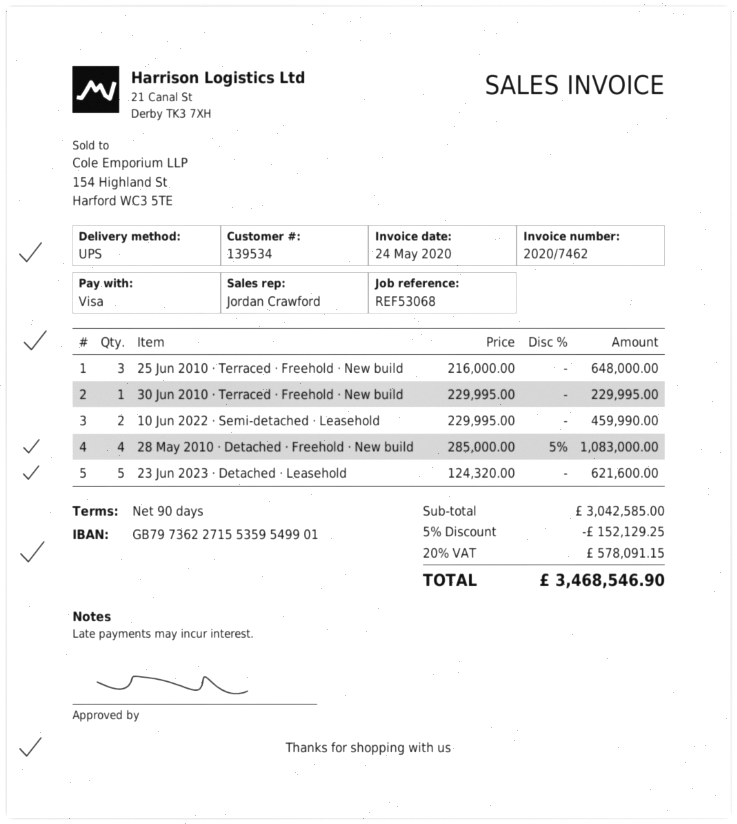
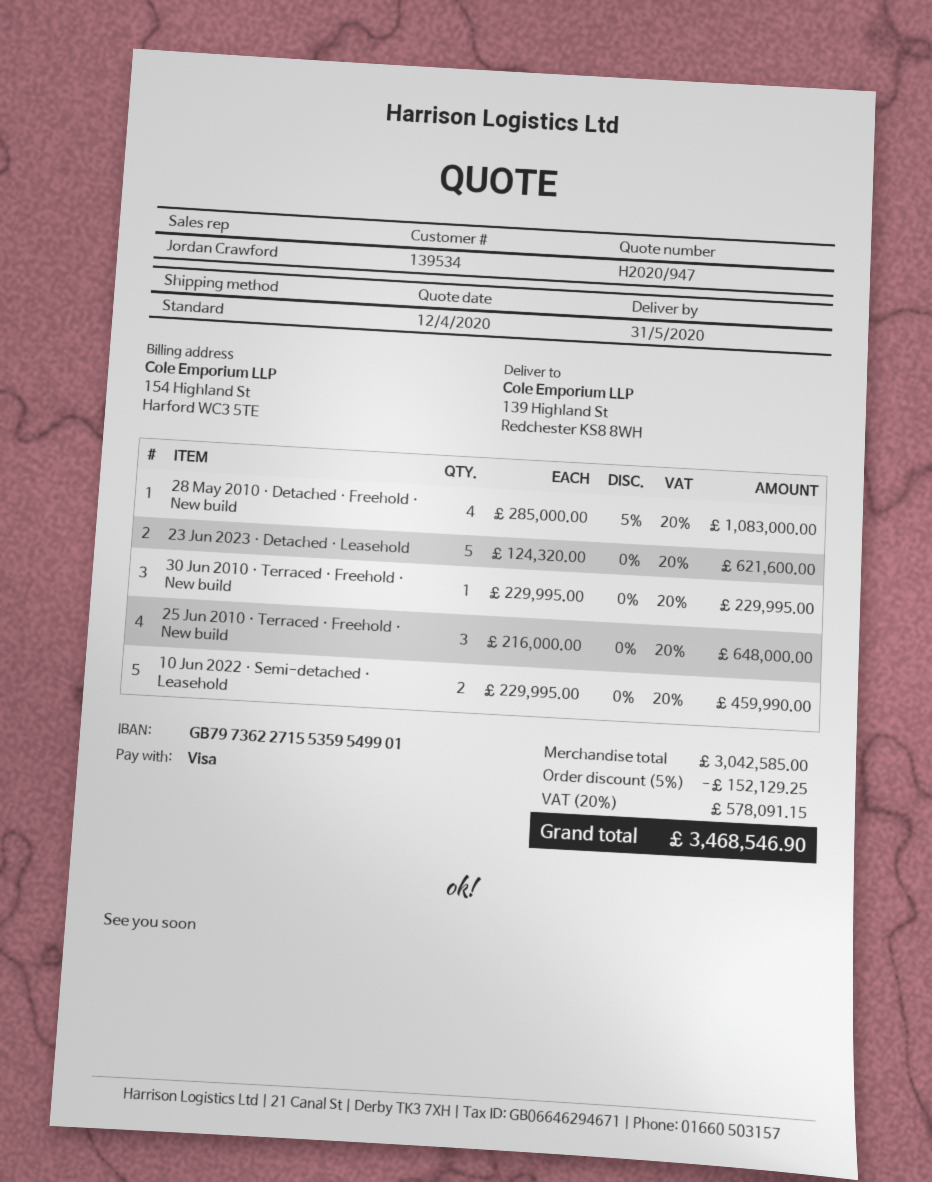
shipping method: UPS -> standard

